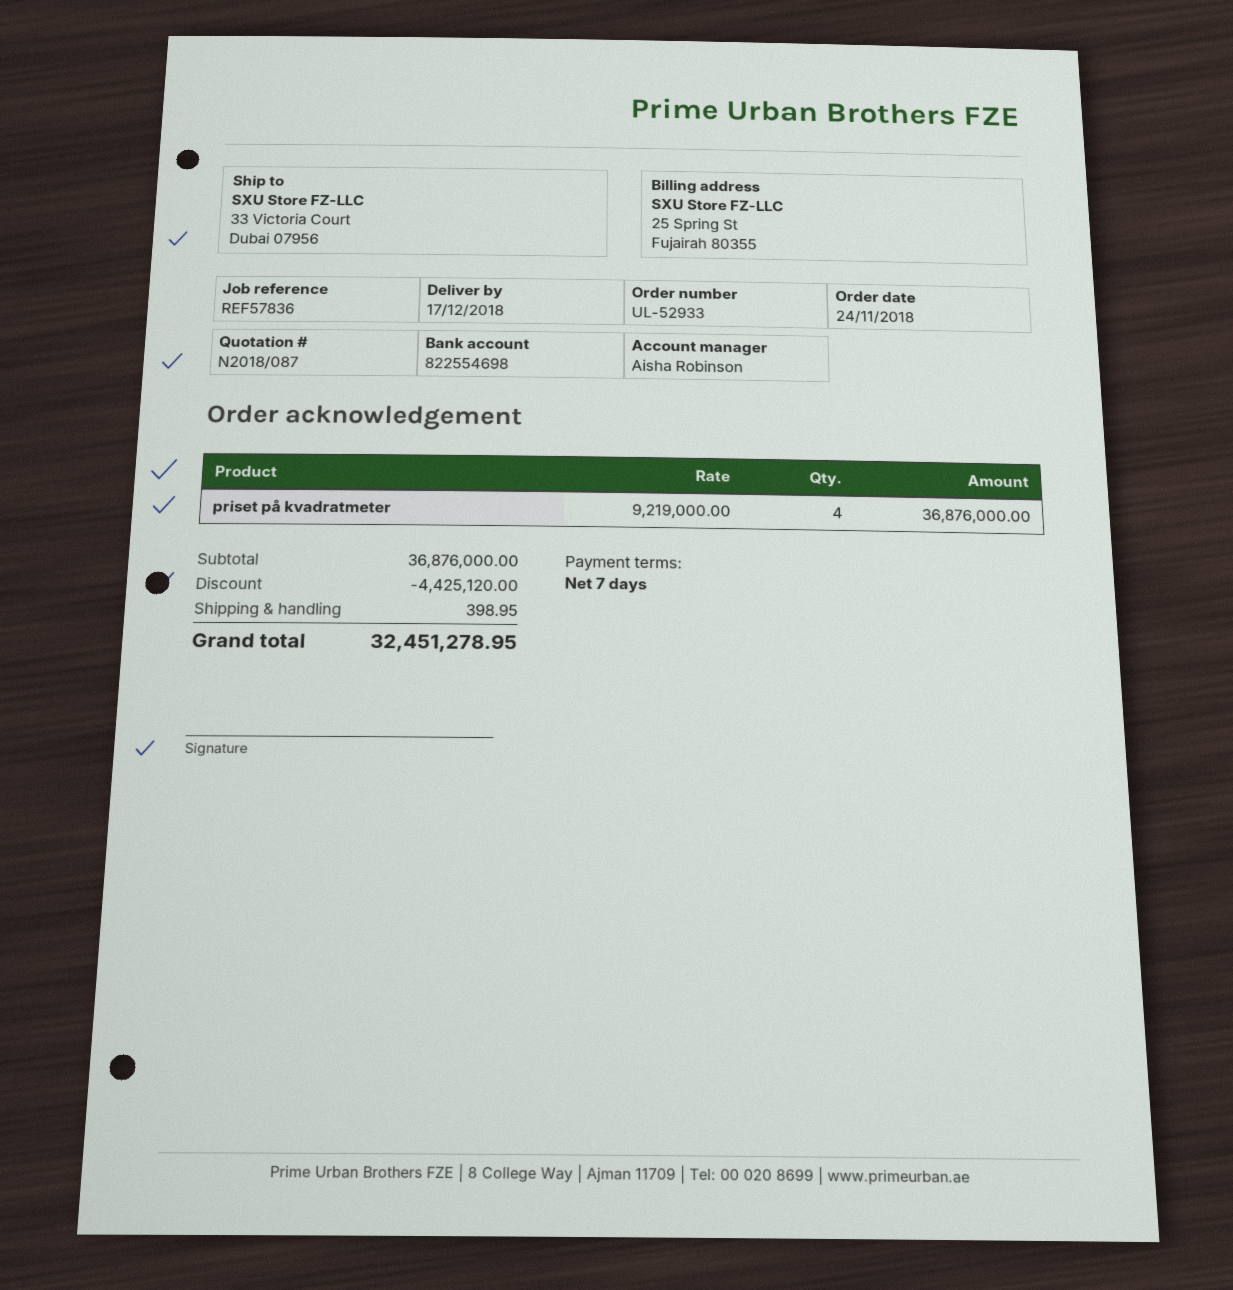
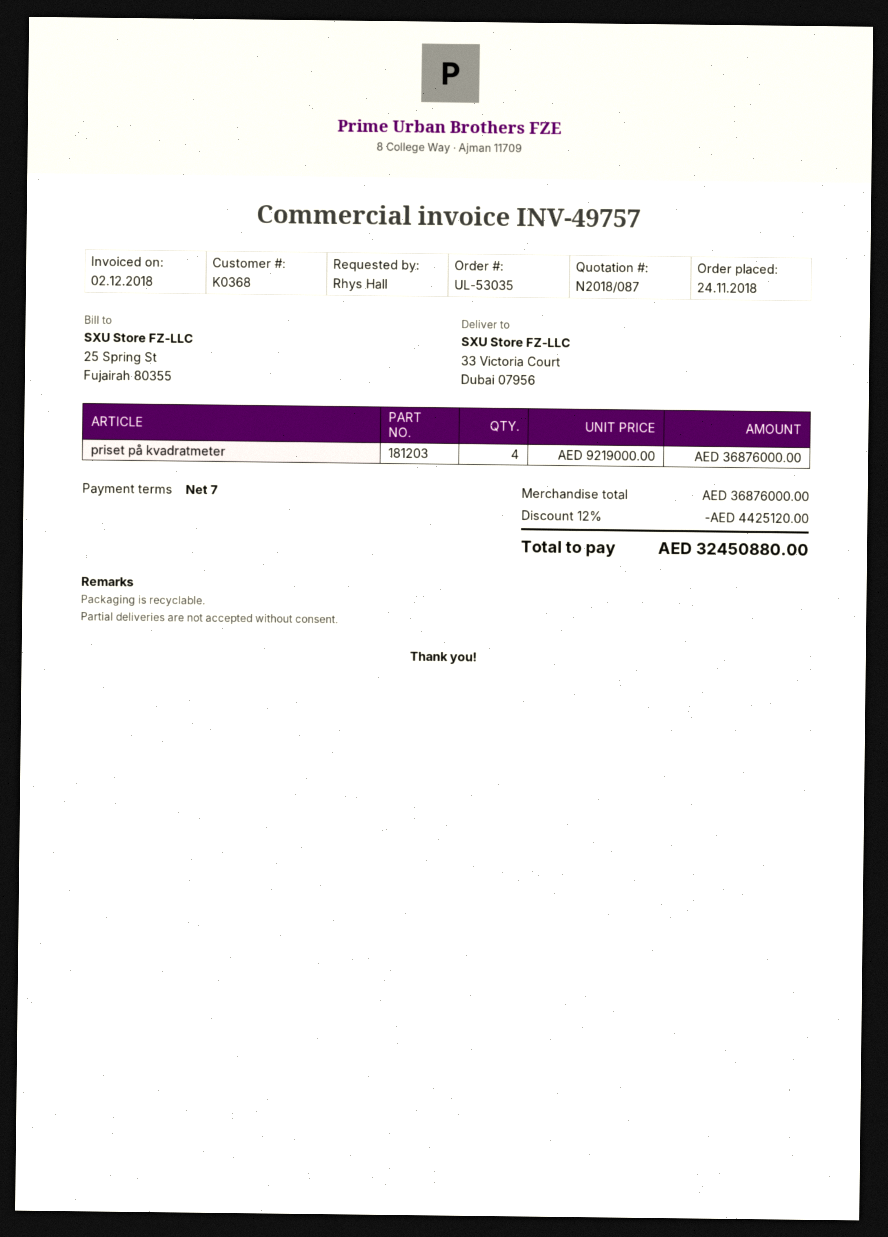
order number: UL-52933 -> UL-53035
shipping: 398.95 -> none
total: 32451278.95 -> 32450880.00

